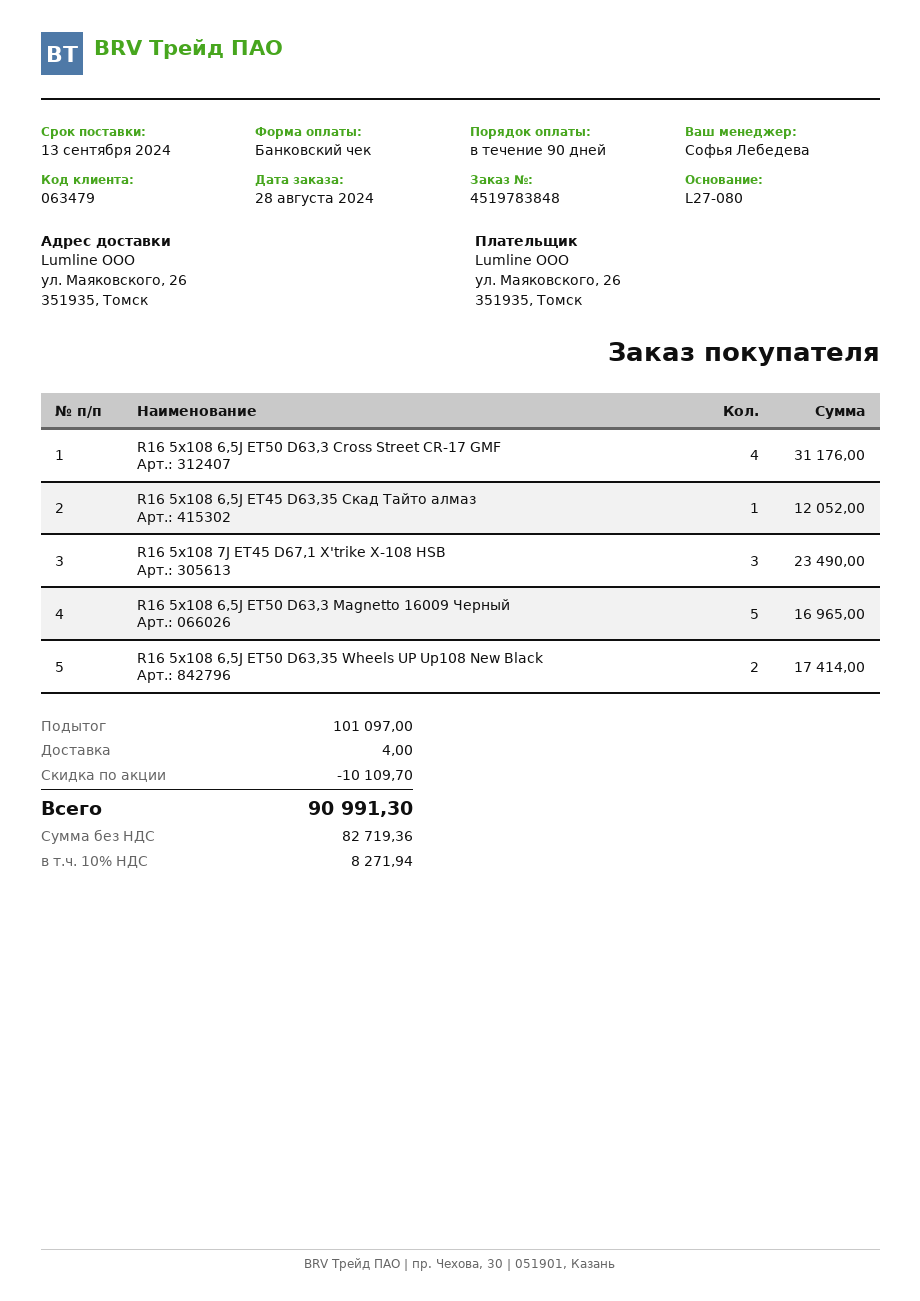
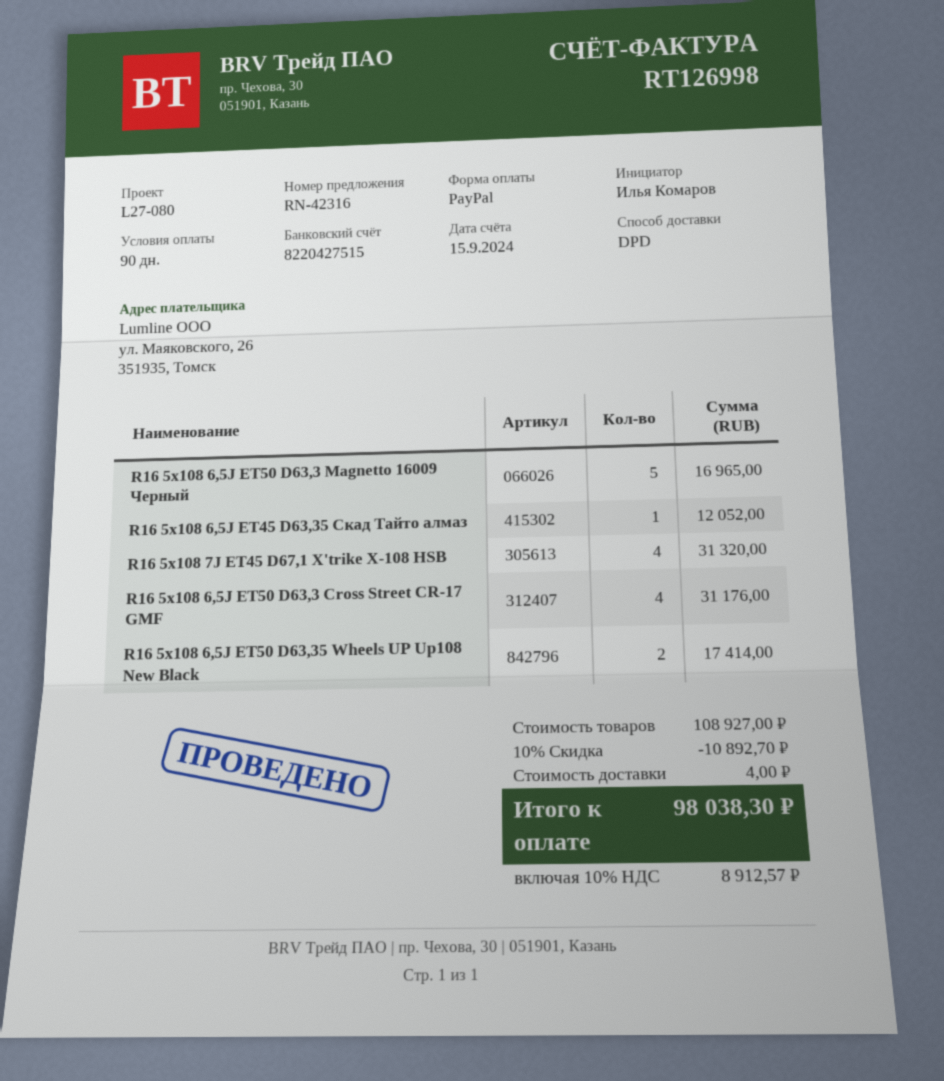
payment method: cheque -> PayPal
R16 5x108 7J ET45 D67,1 X'trike X-108 HSB: 3 for 23490.00 -> 4 for 31320.00
subtotal: 101097.00 -> 108927.00
discount: 10109.70 -> 10892.70
tax: 10% = 8271.94 -> 10% = 8912.57
total: 90991.30 -> 98038.30

